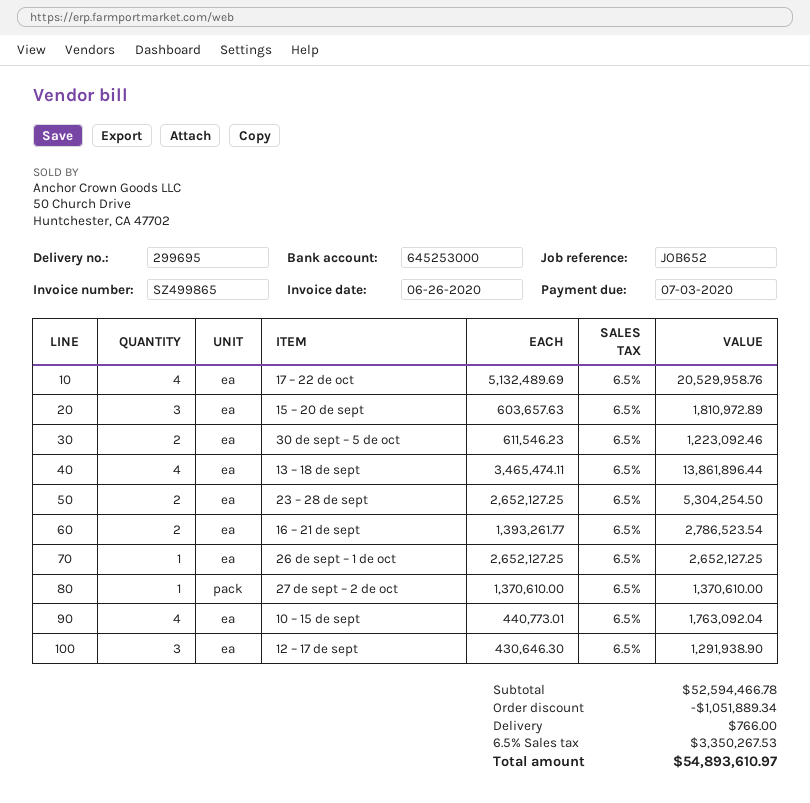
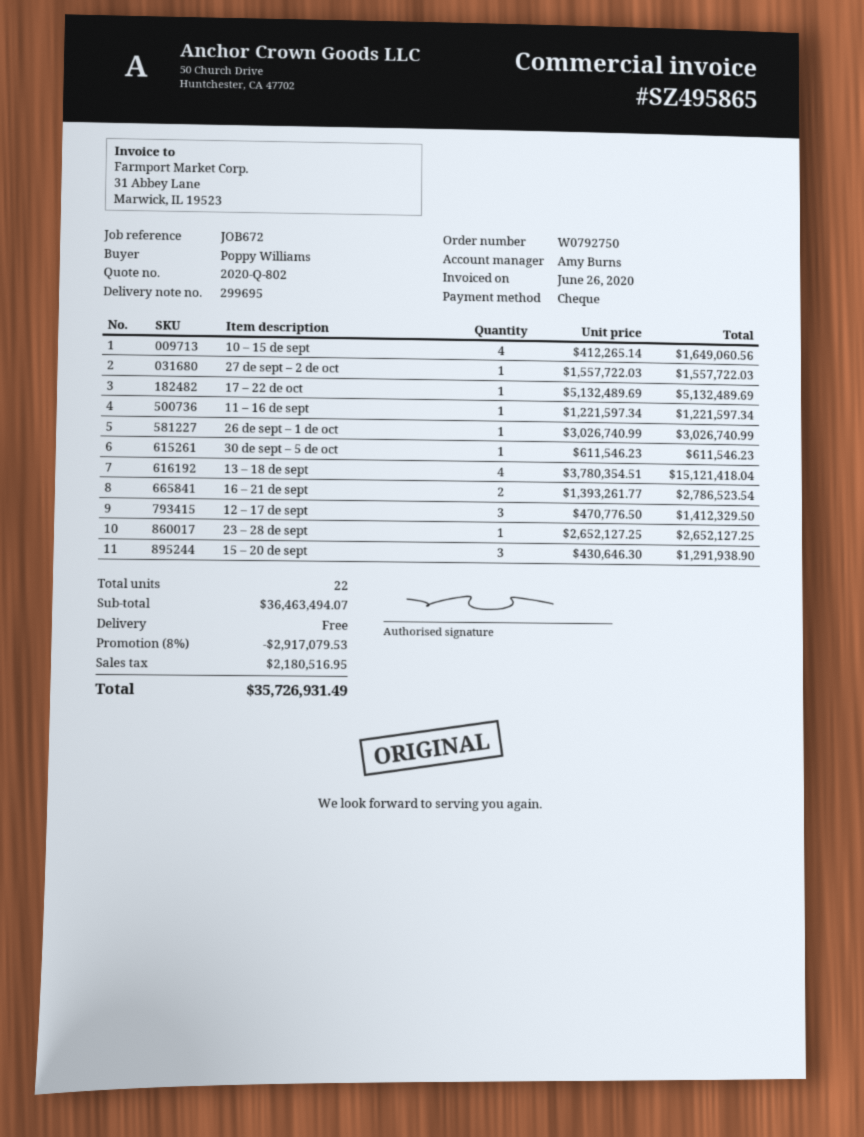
invoice number: SZ499865 -> SZ495865
reference: JOB652 -> JOB672
17 – 22 de oct: 4 x 5132489.69 = 20529958.76 -> 1 x 5132489.69 = 5132489.69
15 – 20 de sept: 3 x 603657.63 = 1810972.89 -> 3 x 430646.30 = 1291938.90
30 de sept – 5 de oct: 2 x 611546.23 = 1223092.46 -> 1 x 611546.23 = 611546.23
13 – 18 de sept: 4 x 3465474.11 = 13861896.44 -> 4 x 3780354.51 = 15121418.04
23 – 28 de sept: 2 x 2652127.25 = 5304254.50 -> 1 x 2652127.25 = 2652127.25
26 de sept – 1 de oct: 1 x 2652127.25 = 2652127.25 -> 1 x 3026740.99 = 3026740.99
27 de sept – 2 de oct: 1 x 1370610.00 = 1370610.00 -> 1 x 1557722.03 = 1557722.03
10 – 15 de sept: 4 x 440773.01 = 1763092.04 -> 4 x 412265.14 = 1649060.56
12 – 17 de sept: 3 x 430646.30 = 1291938.90 -> 3 x 470776.50 = 1412329.50
11 – 16 de sept: none -> 1 x 1221597.34 = 1221597.34
subtotal: 52594466.78 -> 36463494.07
discount: 1051889.34 -> 2917079.53
shipping: 766.00 -> 0.00
tax: 3350267.53 -> 2180516.95
total: 54893610.97 -> 35726931.49

